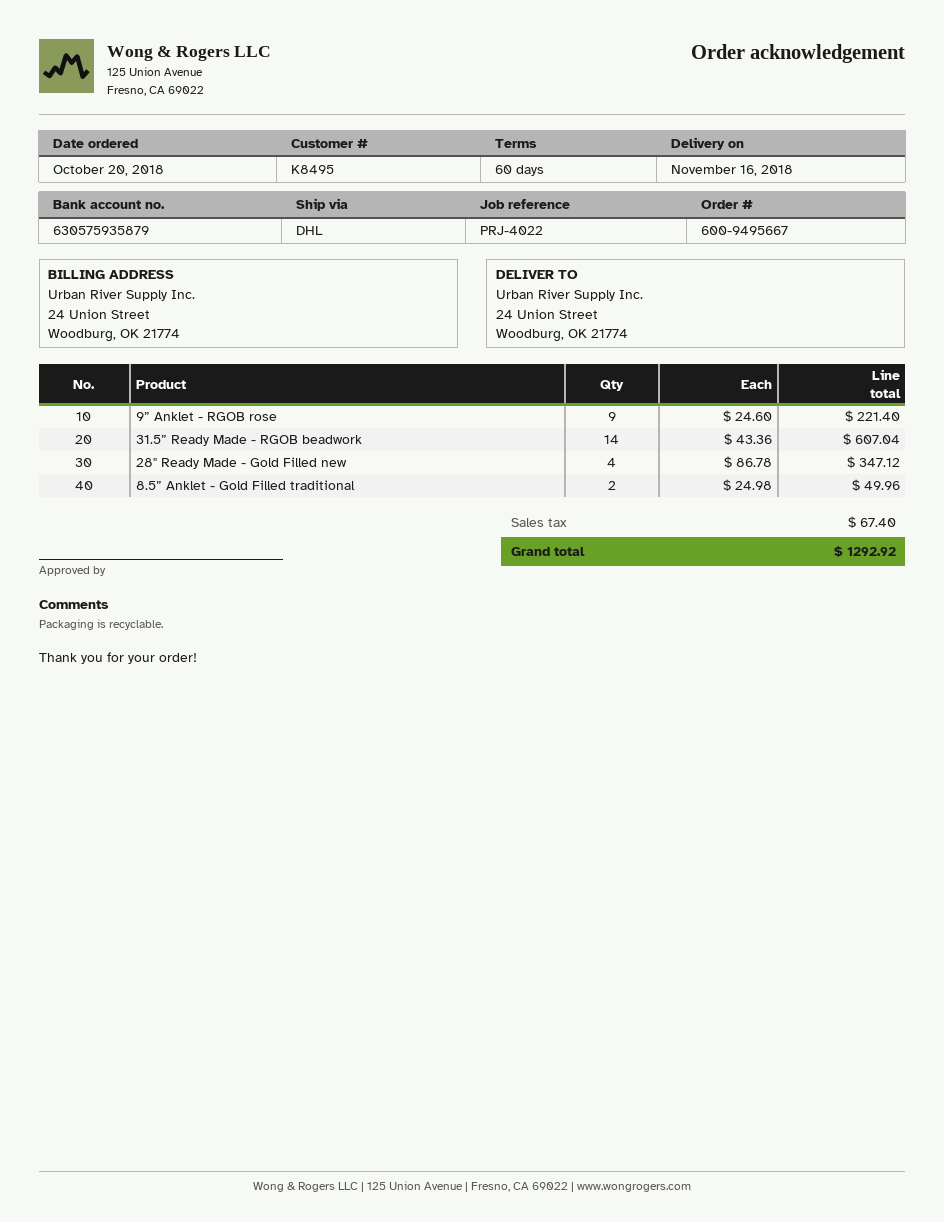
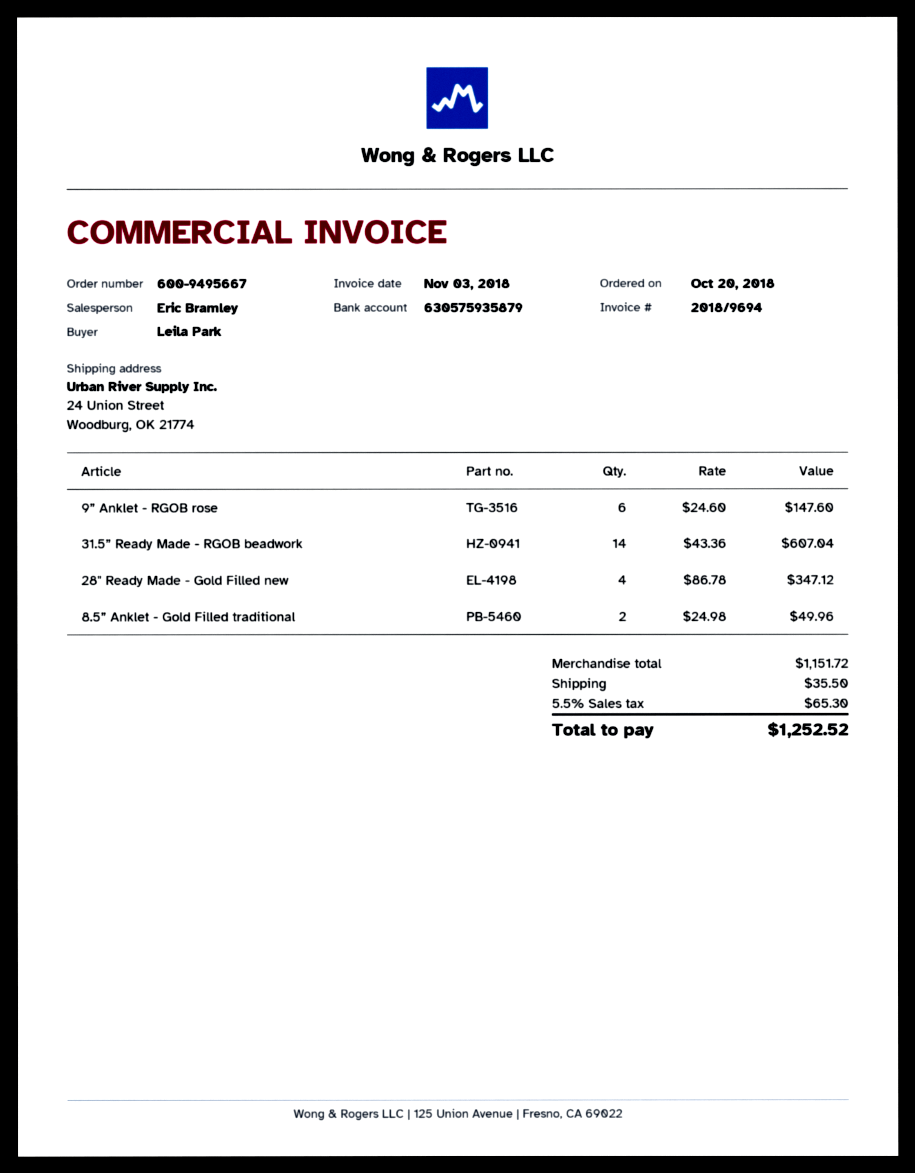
9” Anklet - RGOB rose: 9 x 24.60 = 221.40 -> 6 x 24.60 = 147.60
shipping: none -> 35.50
tax: 67.40 -> 65.30
total: 1292.92 -> 1252.52

